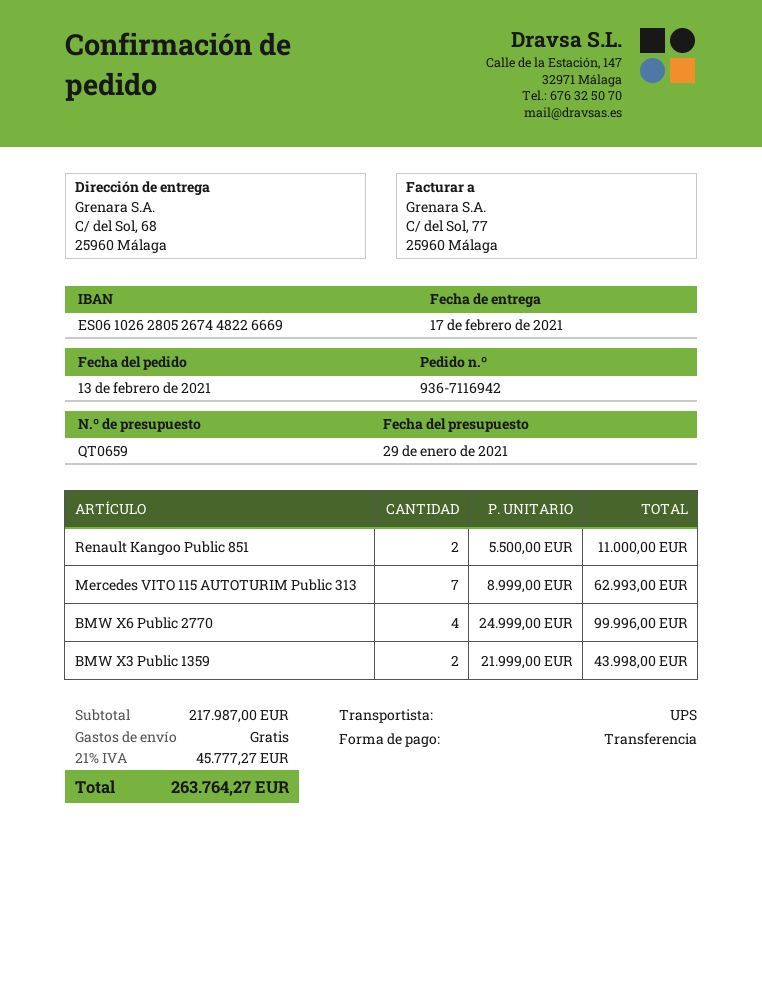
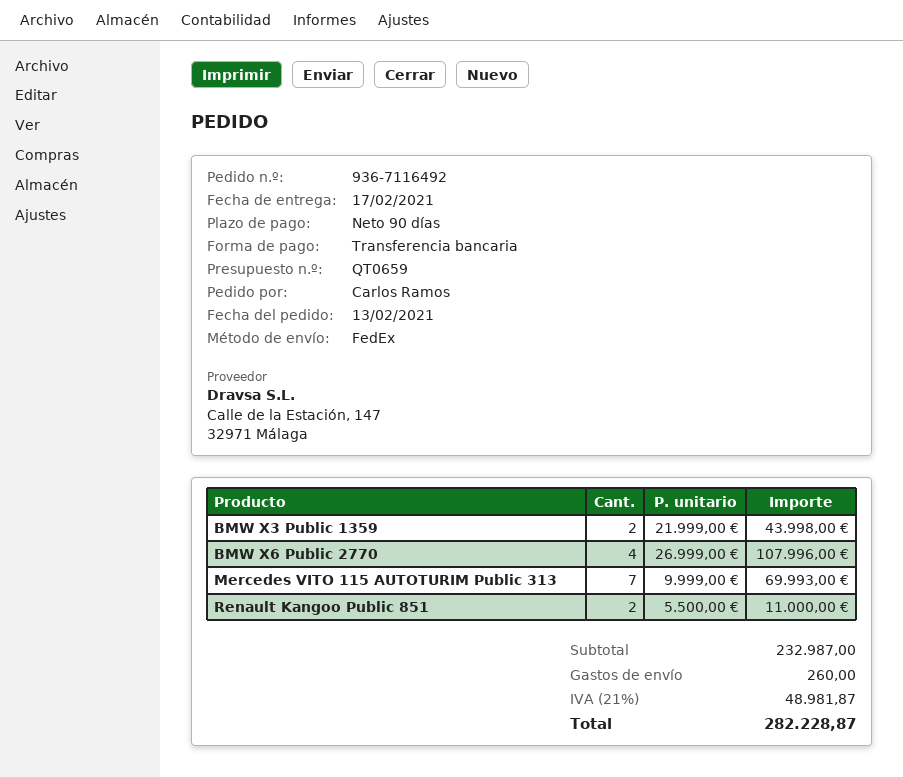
order number: 936-7116942 -> 936-7116492
shipping method: UPS -> FedEx
Mercedes VITO 115 AUTOTURIM Public 313: 7 x 8999.00 = 62993.00 -> 7 x 9999.00 = 69993.00
BMW X6 Public 2770: 4 x 24999.00 = 99996.00 -> 4 x 26999.00 = 107996.00
subtotal: 217987.00 -> 232987.00
shipping: 0.00 -> 260.00
tax: 21% = 45777.27 -> 21% = 48981.87
total: 263764.27 -> 282228.87

